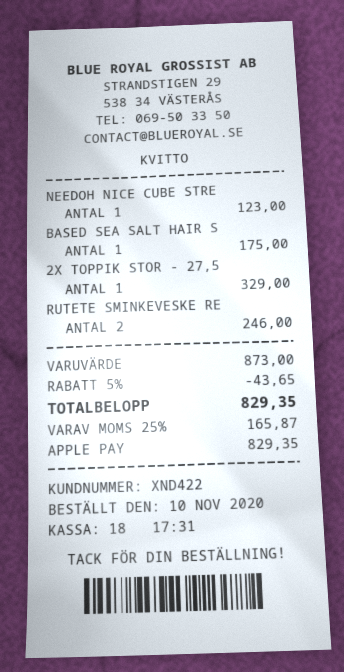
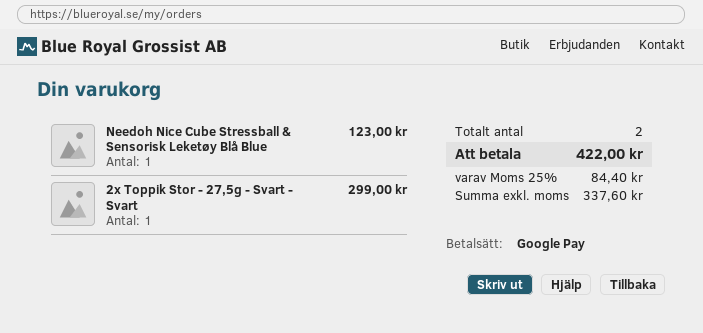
payment method: Apple Pay -> Google Pay
BASED SEA SALT HAIR S: 1 for 175.00 -> none
2X TOPPIK STOR - 27,5: 1 for 329.00 -> 1 for 299.00
RUTETE SMINKEVESKE RE: 2 for 246.00 -> none
discount: 5% = 43.65 -> none
tax: 25% = 165.87 -> 25% = 84.40
total: 829.35 -> 422.00

